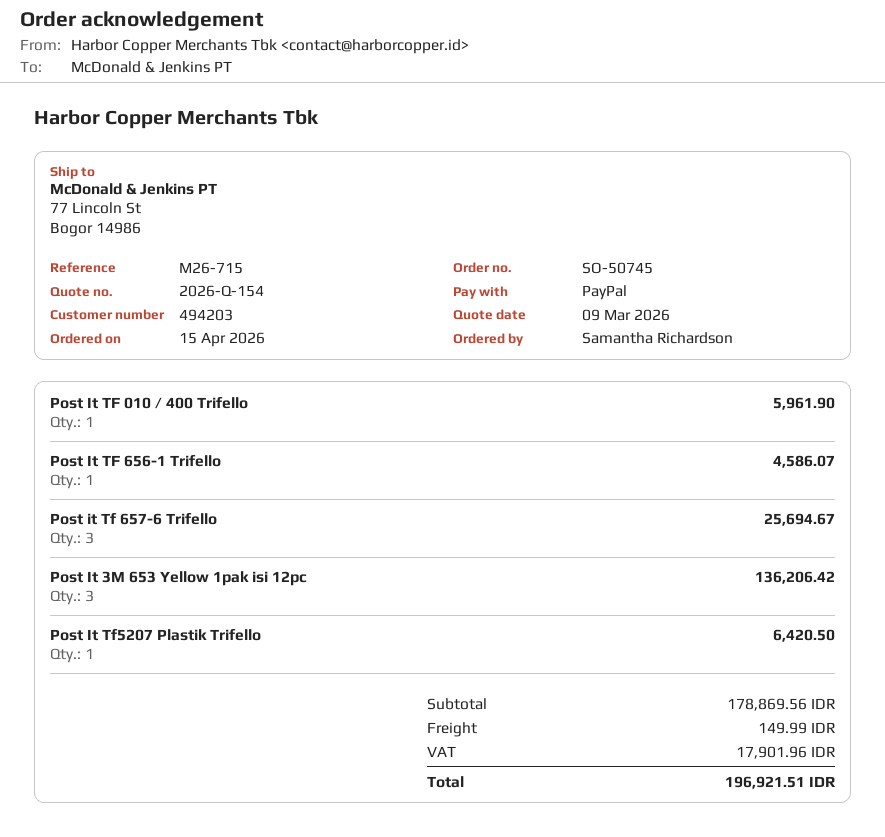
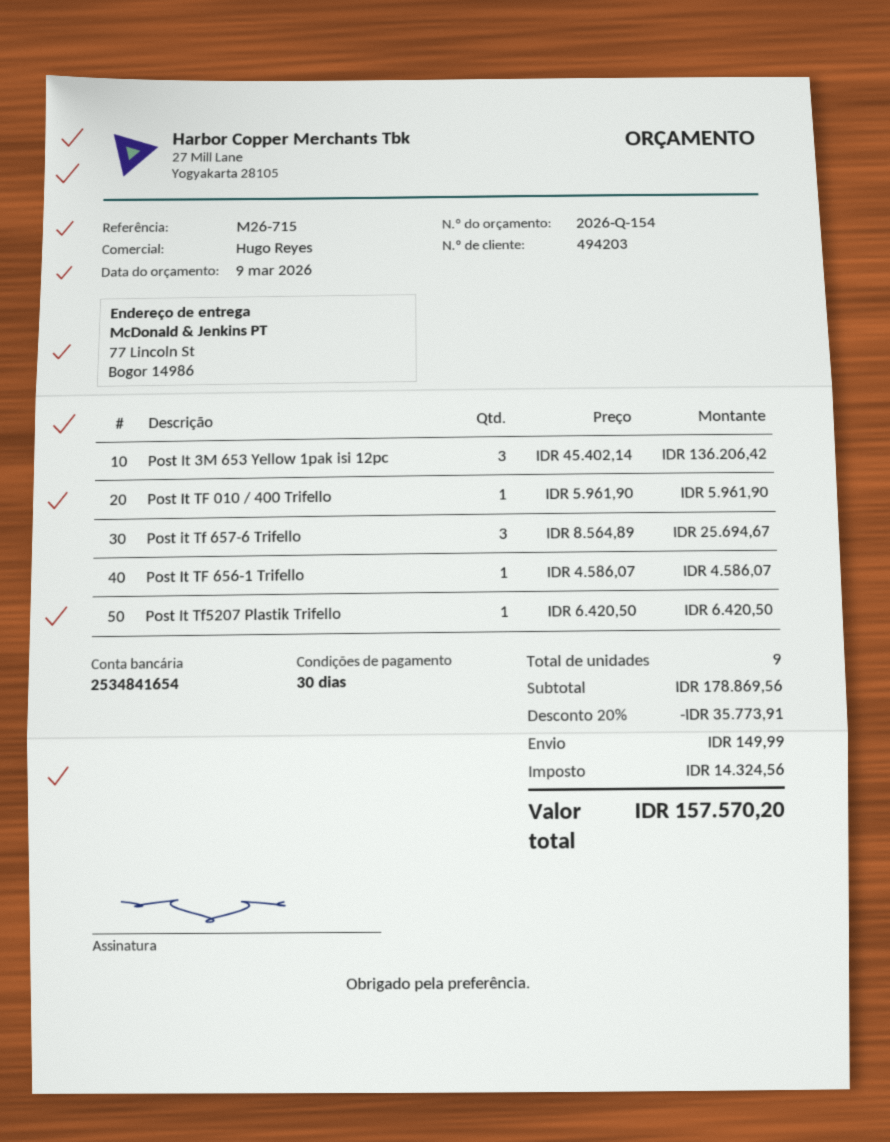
discount: none -> 20% = 35773.91
tax: 17901.96 -> 14324.56
total: 196921.51 -> 157570.20

